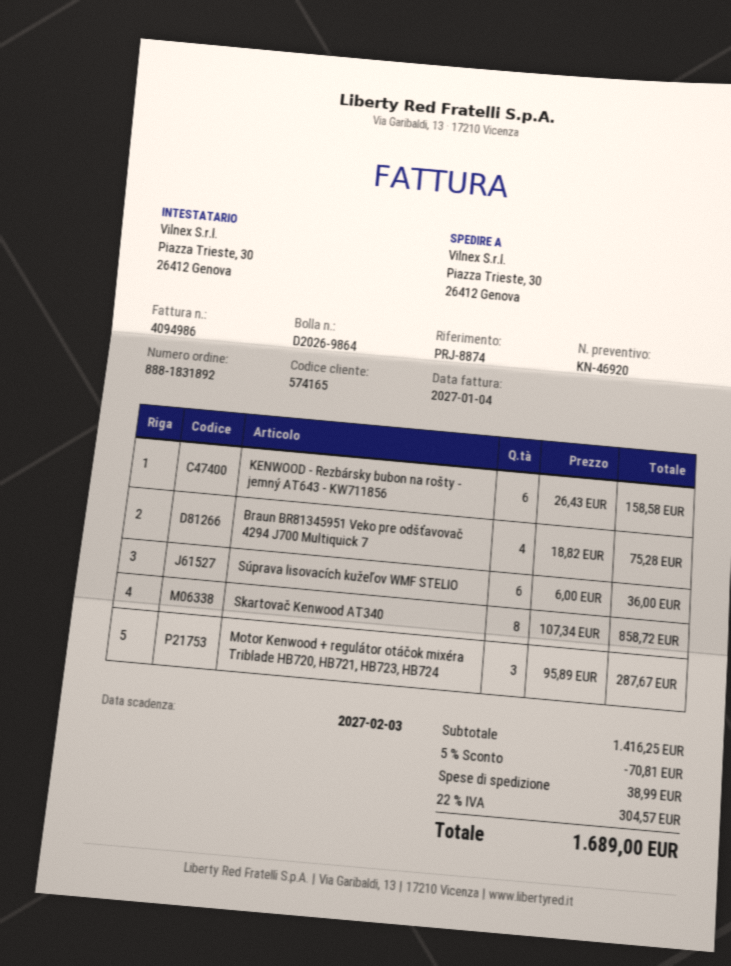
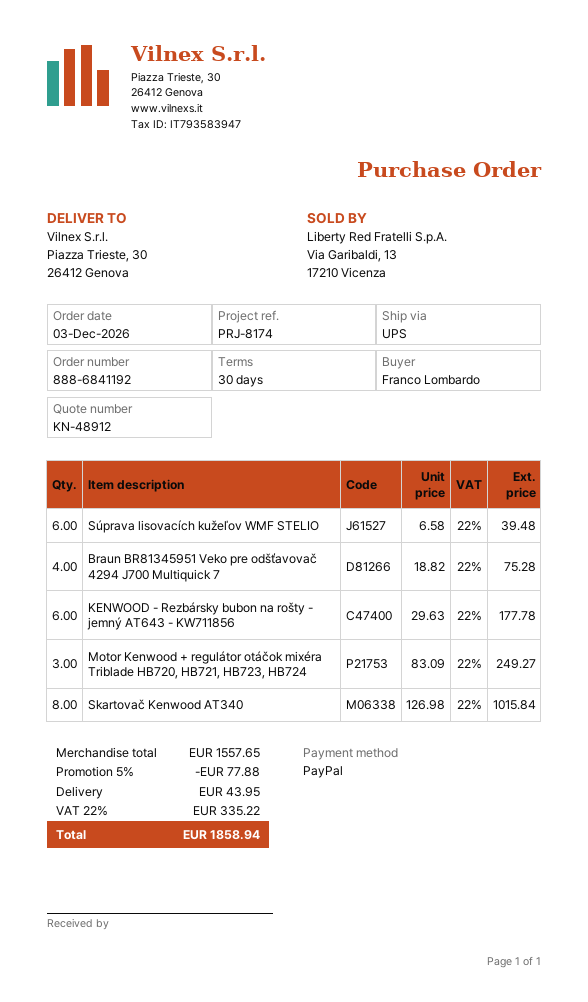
quote number: KN-46920 -> KN-48912
order number: 888-1831892 -> 888-6841192
reference: PRJ-8874 -> PRJ-8174
KENWOOD - Rezbársky bubon na rošty - jemný AT643 - KW711856: 6 x 26.43 = 158.58 -> 6 x 29.63 = 177.78
Súprava lisovacích kužeľov WMF STELIO: 6 x 6.00 = 36.00 -> 6 x 6.58 = 39.48
Skartovač Kenwood AT340: 8 x 107.34 = 858.72 -> 8 x 126.98 = 1015.84
Motor Kenwood + regulátor otáčok mixéra Triblade HB720, HB721, HB723, HB724: 3 x 95.89 = 287.67 -> 3 x 83.09 = 249.27
subtotal: 1416.25 -> 1557.65
discount: 5% = 70.81 -> 5% = 77.88
shipping: 38.99 -> 43.95
tax: 22% = 304.57 -> 22% = 335.22
total: 1689.00 -> 1858.94

